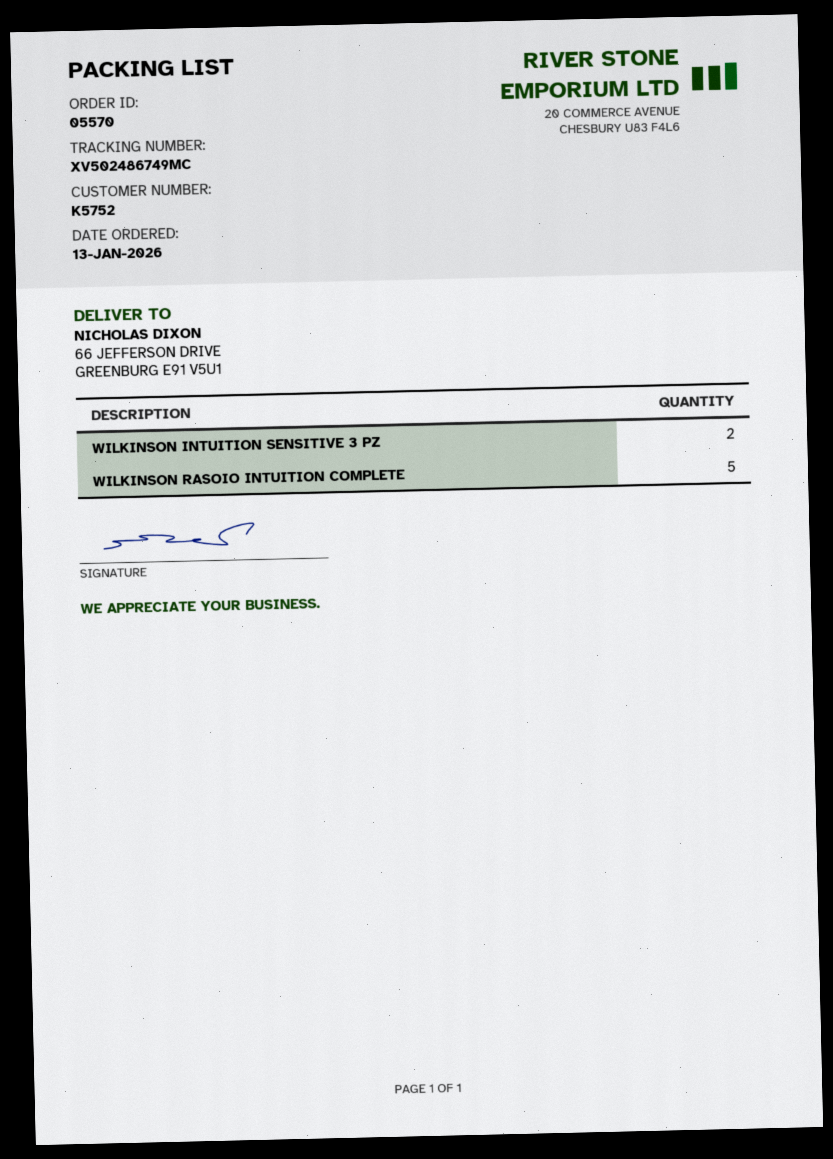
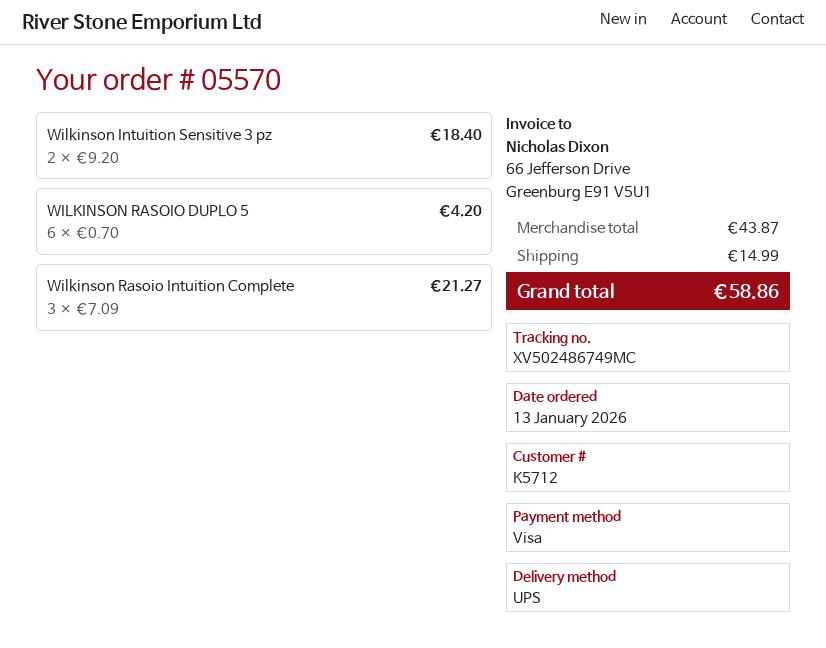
customer number: K5752 -> K5712
WILKINSON RASOIO INTUITION COMPLETE: 5 -> 3
WILKINSON RASOIO DUPLO 5: none -> 6

